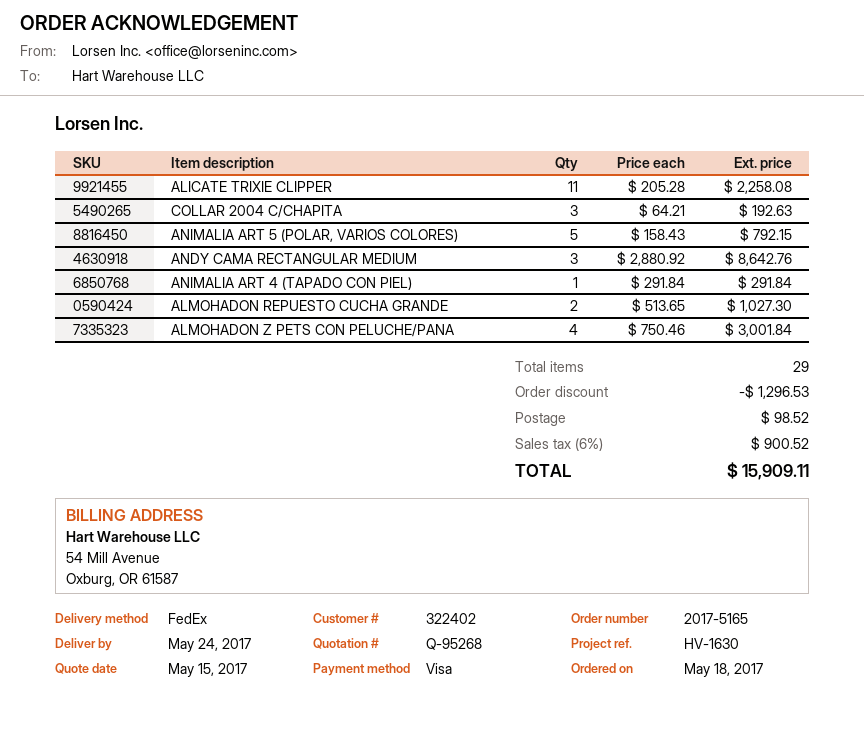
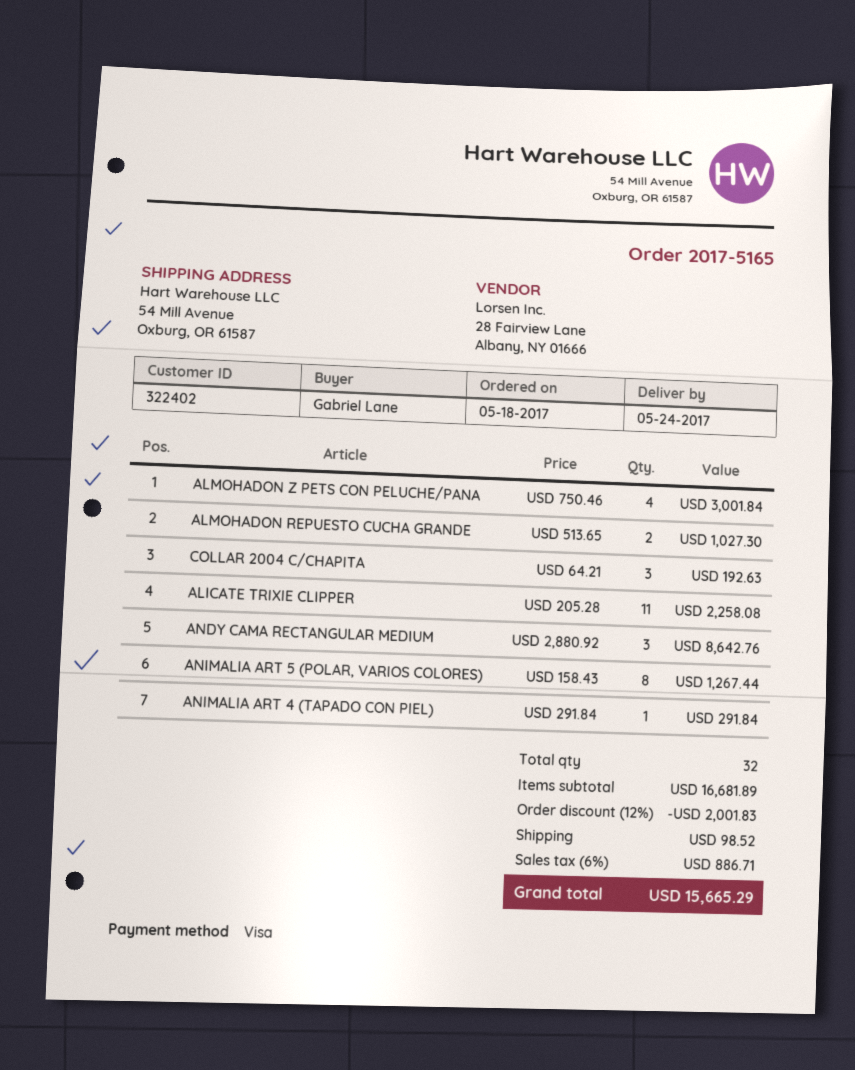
ANIMALIA ART 5 (POLAR, VARIOS COLORES): 5 x 158.43 = 792.15 -> 8 x 158.43 = 1267.44
total quantity: 29 -> 32
discount: 1296.53 -> 2001.83
tax: 6% = 900.52 -> 6% = 886.71
total: 15909.11 -> 15665.29

